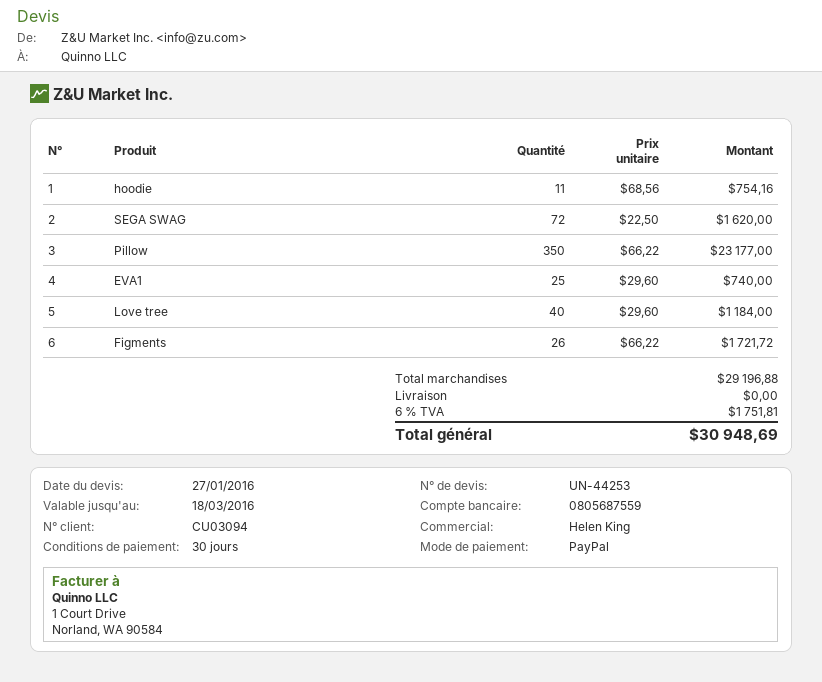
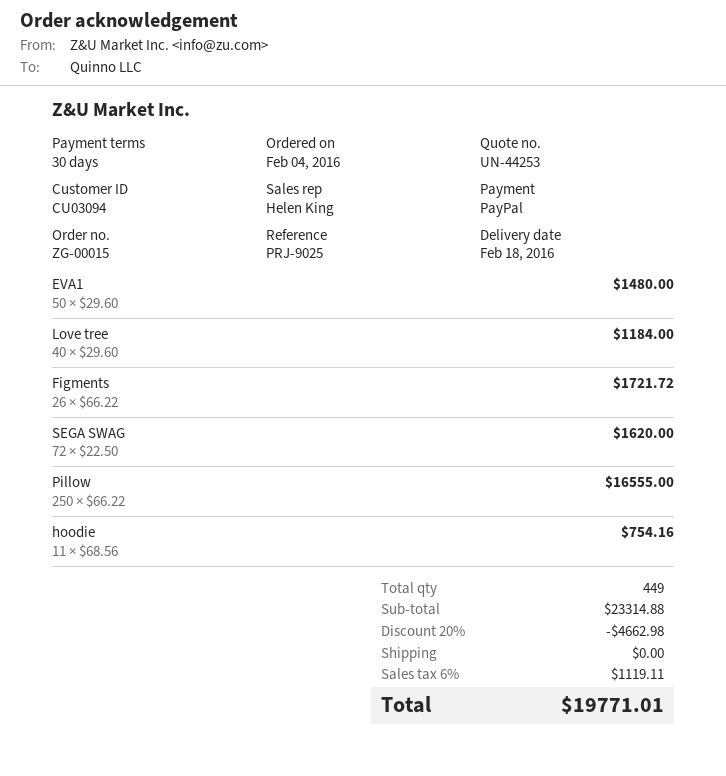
Pillow: 350 x 66.22 = 23177.00 -> 250 x 66.22 = 16555.00
EVA1: 25 x 29.60 = 740.00 -> 50 x 29.60 = 1480.00
subtotal: 29196.88 -> 23314.88
discount: none -> 20% = 4662.98
tax: 6% = 1751.81 -> 6% = 1119.11
total: 30948.69 -> 19771.01

